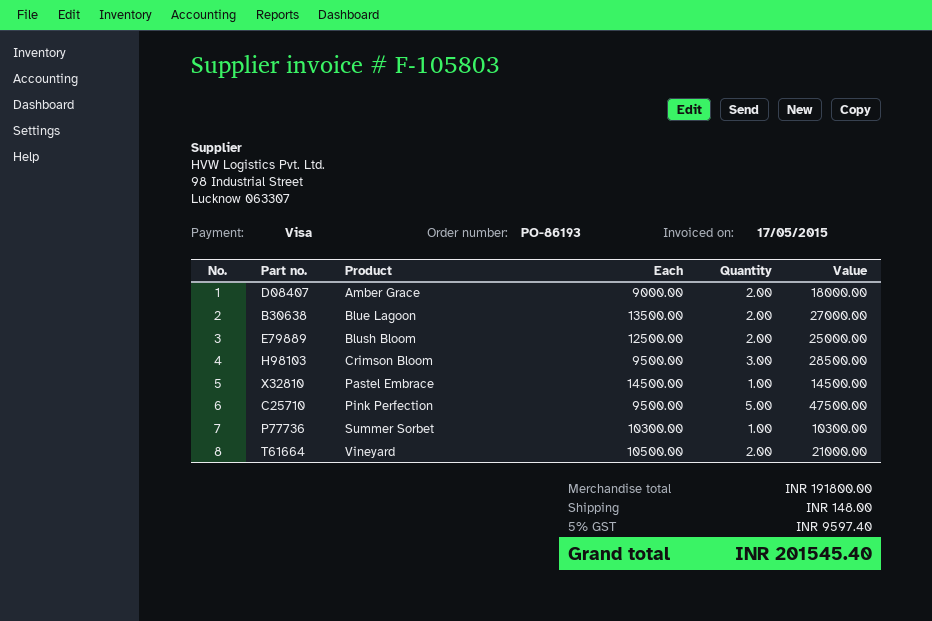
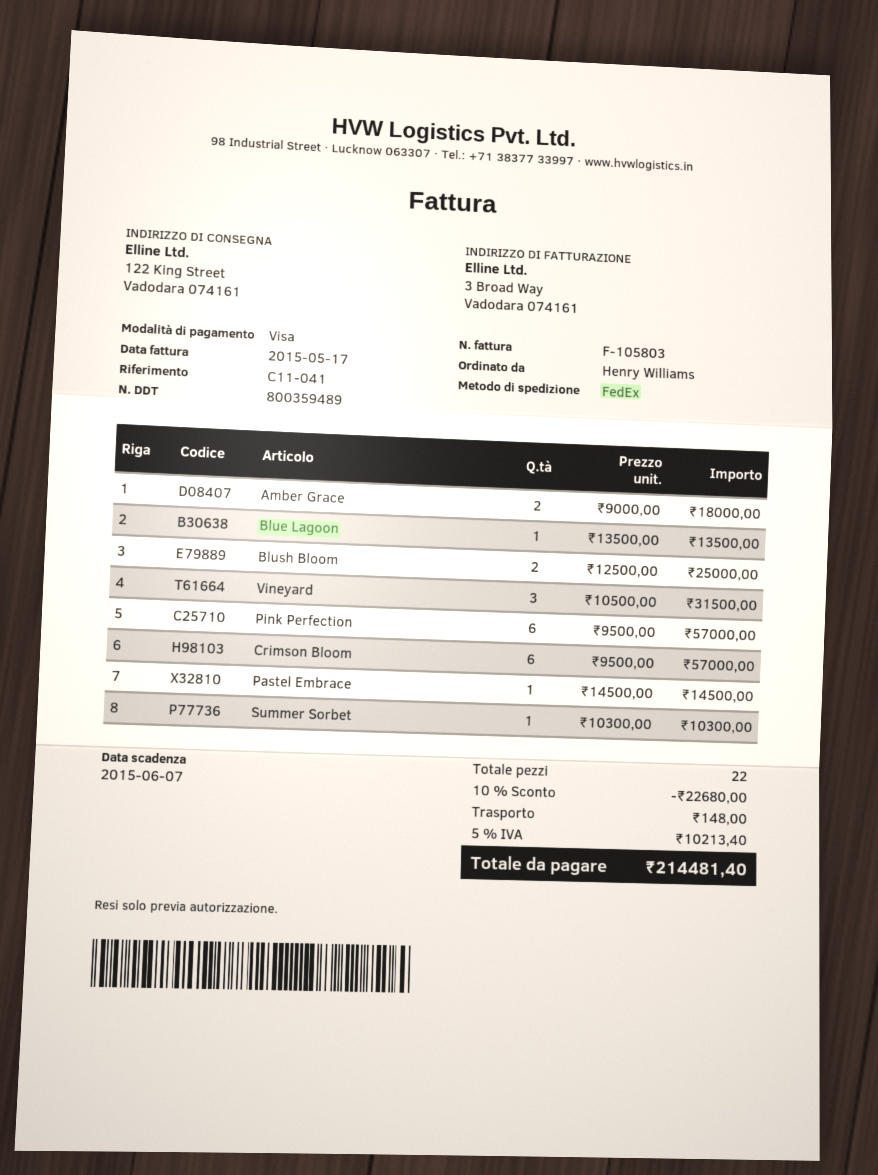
Blue Lagoon: 2 x 13500.00 = 27000.00 -> 1 x 13500.00 = 13500.00
Crimson Bloom: 3 x 9500.00 = 28500.00 -> 6 x 9500.00 = 57000.00
Pink Perfection: 5 x 9500.00 = 47500.00 -> 6 x 9500.00 = 57000.00
Vineyard: 2 x 10500.00 = 21000.00 -> 3 x 10500.00 = 31500.00
discount: none -> 10% = 22680.00
tax: 5% = 9597.40 -> 5% = 10213.40
total: 201545.40 -> 214481.40

